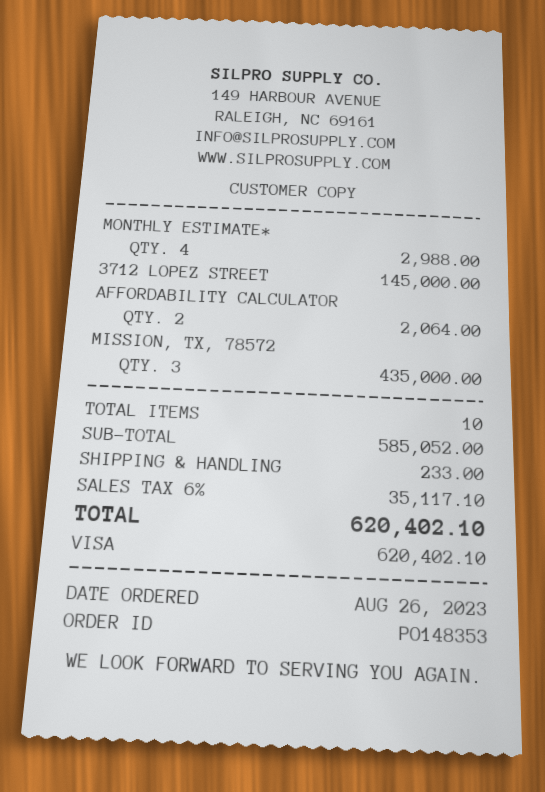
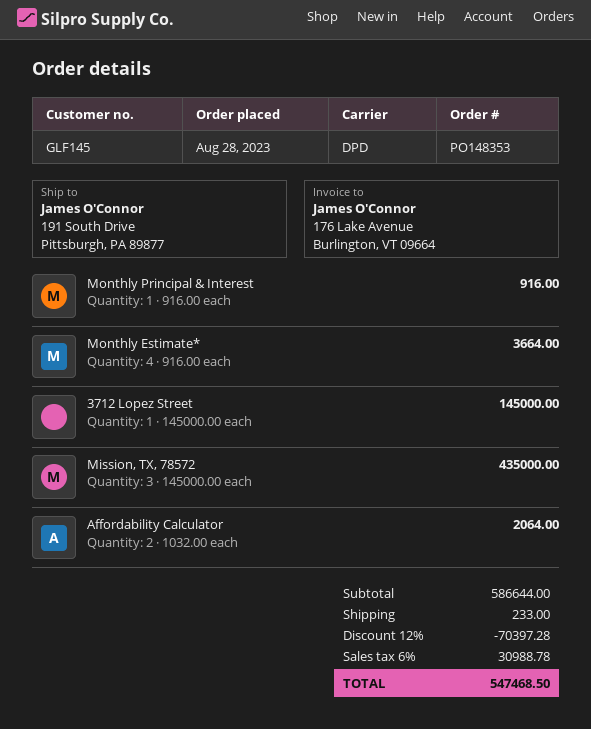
order date: 2023-08-26 -> 2023-08-28
MONTHLY ESTIMATE*: 4 for 2988.00 -> 4 for 3664.00
Monthly Principal & Interest: none -> 1 for 916.00
subtotal: 585052.00 -> 586644.00
discount: none -> 12% = 70397.28
tax: 6% = 35117.10 -> 6% = 30988.78
total: 620402.10 -> 547468.50

